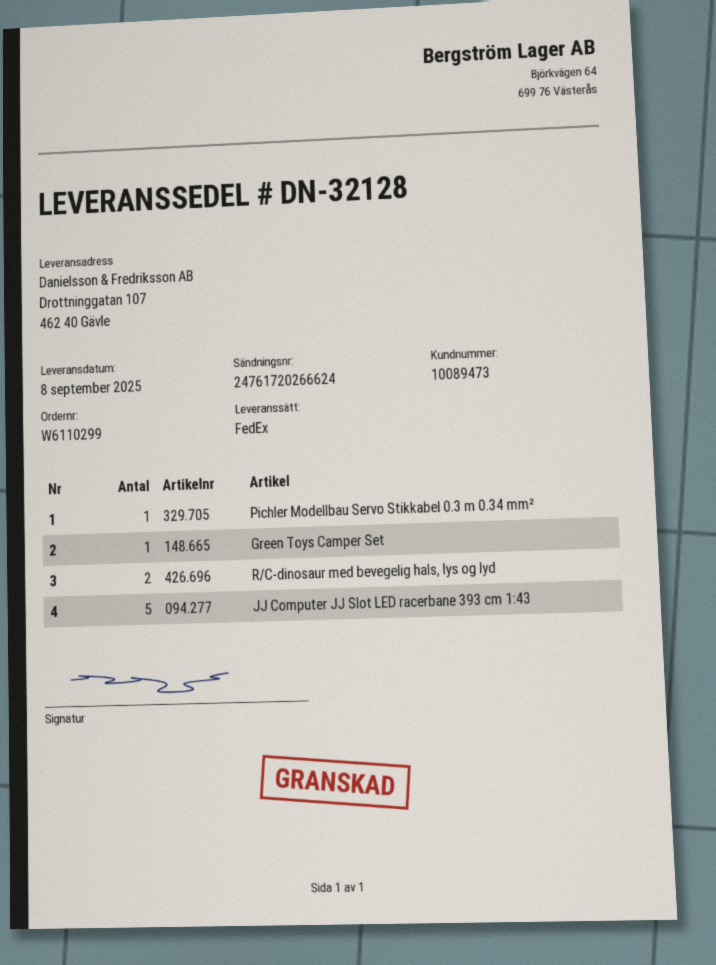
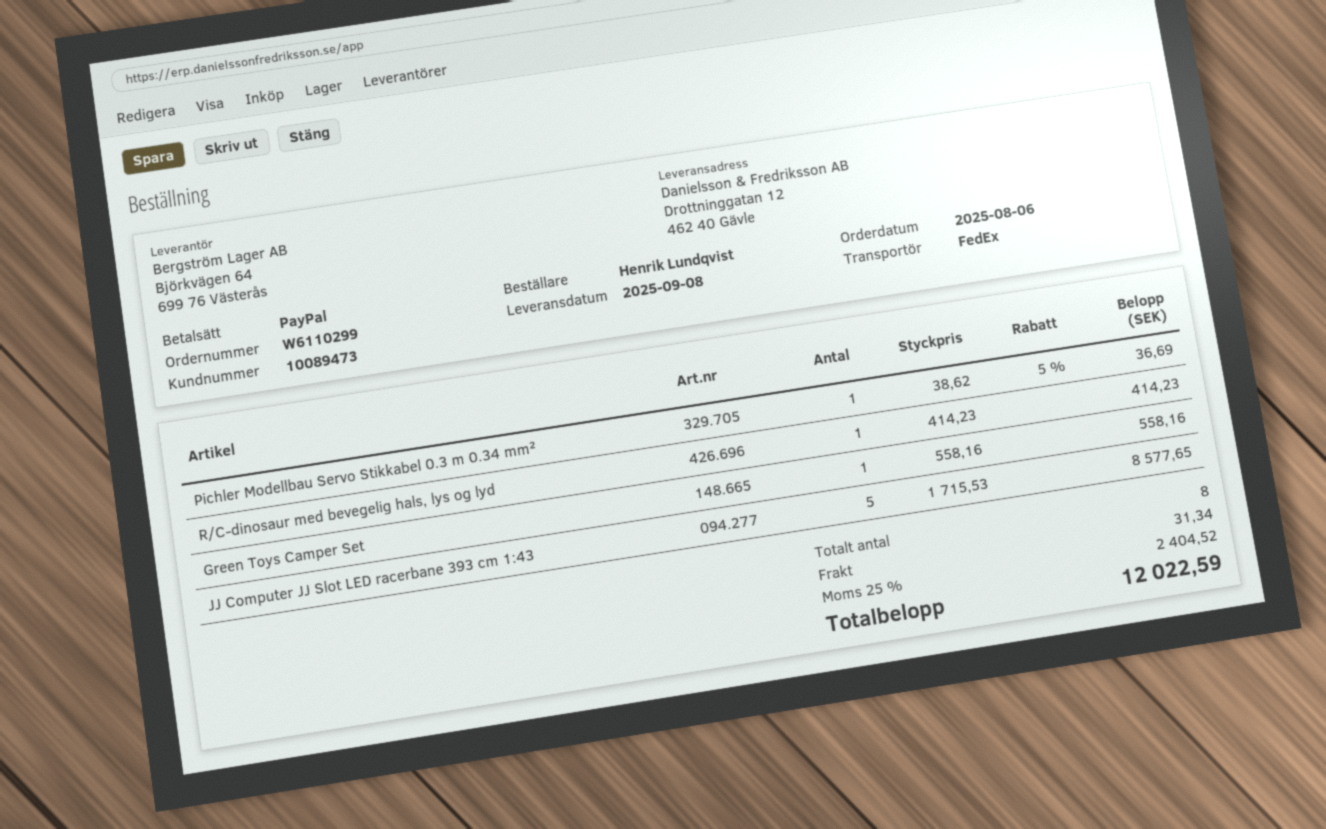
ship to: Drottninggatan 107, 462 40 Gävle -> Drottninggatan 12, 462 40 Gävle
R/C-dinosaur med bevegelig hals, lys og lyd: 2 -> 1

